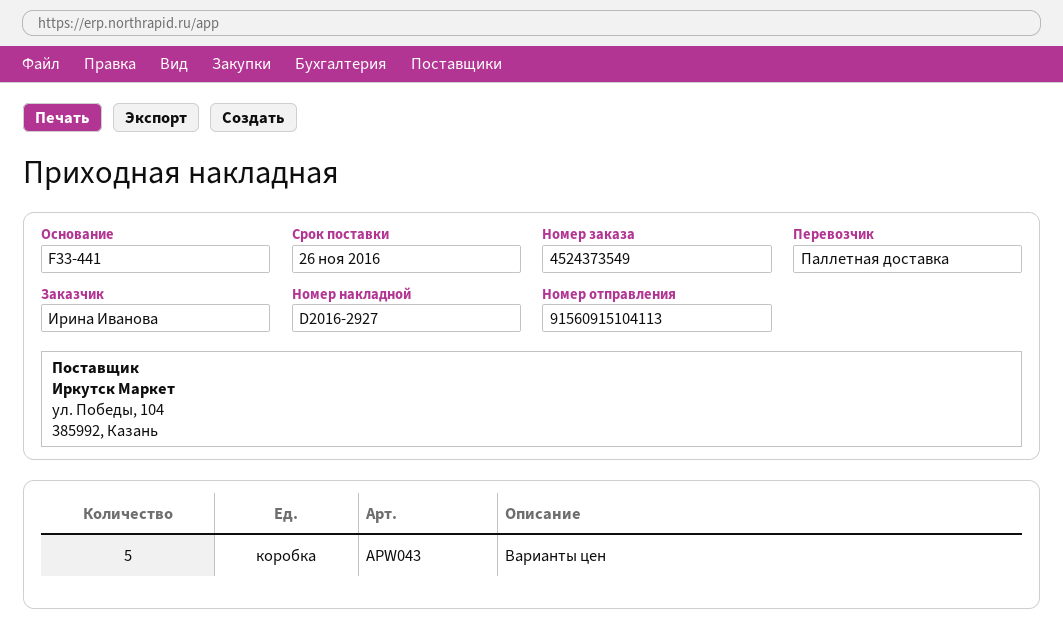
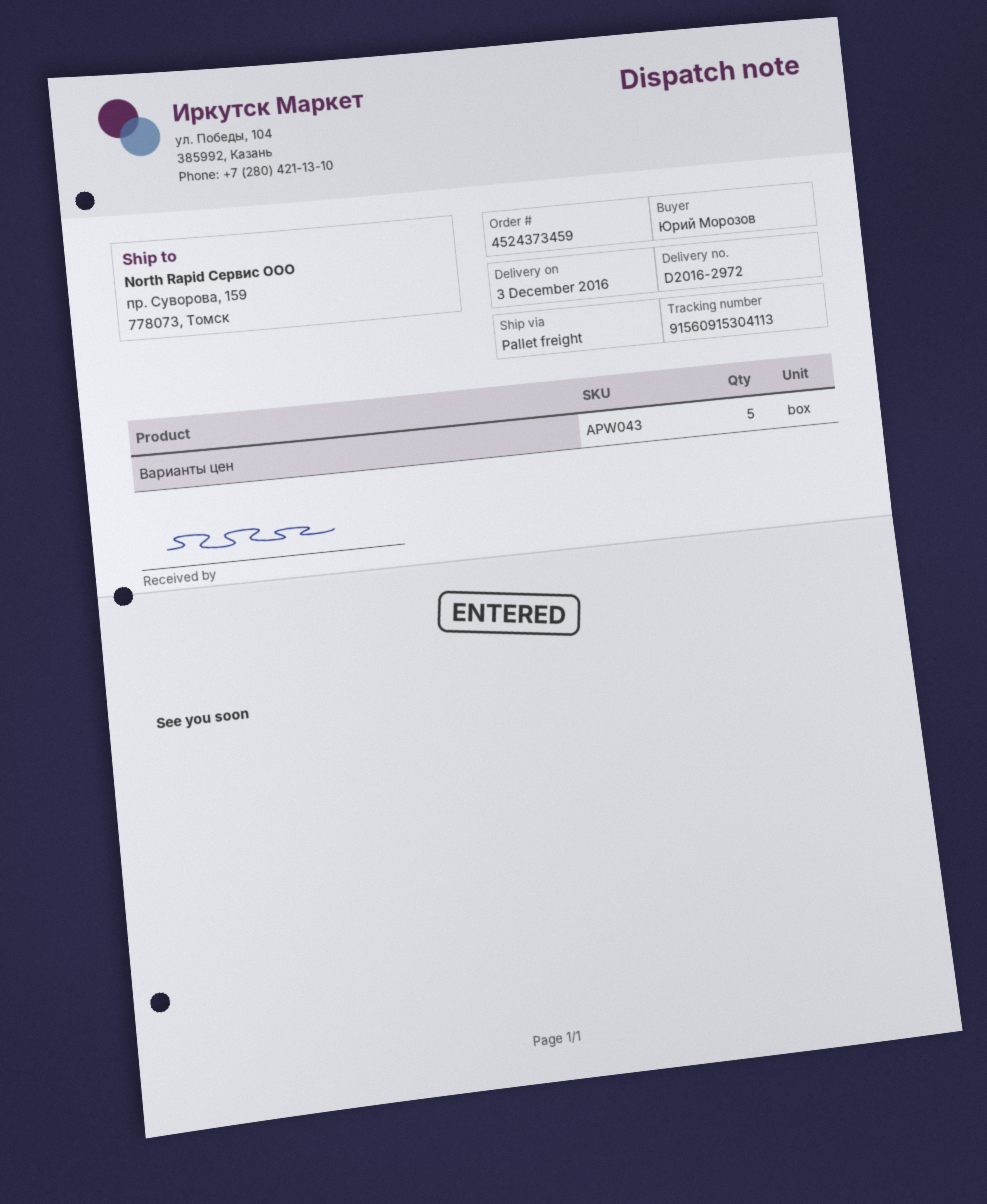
order number: 4524373549 -> 4524373459
delivery note number: D2016-2927 -> D2016-2972
delivery date: 2016-11-26 -> 2016-12-03
ordered by: Ирина Иванова -> Юрий Морозов
tracking number: 91560915104113 -> 91560915304113

